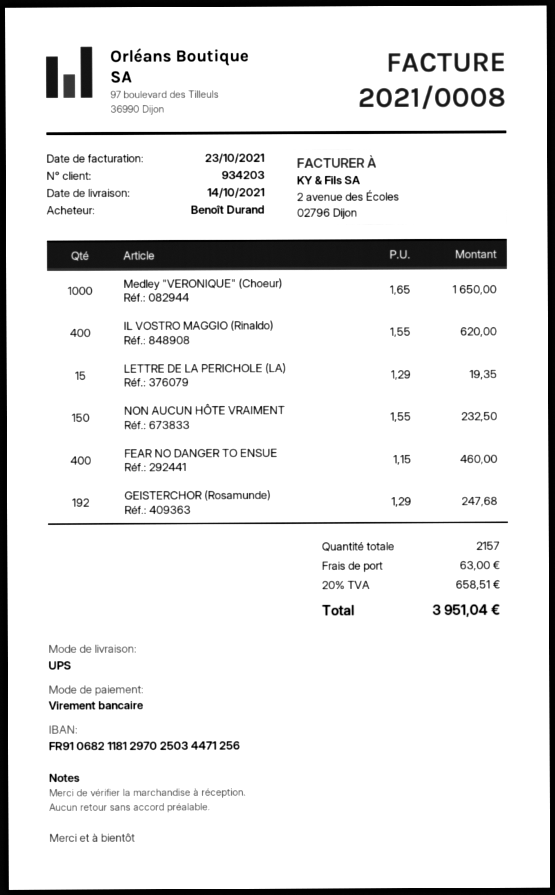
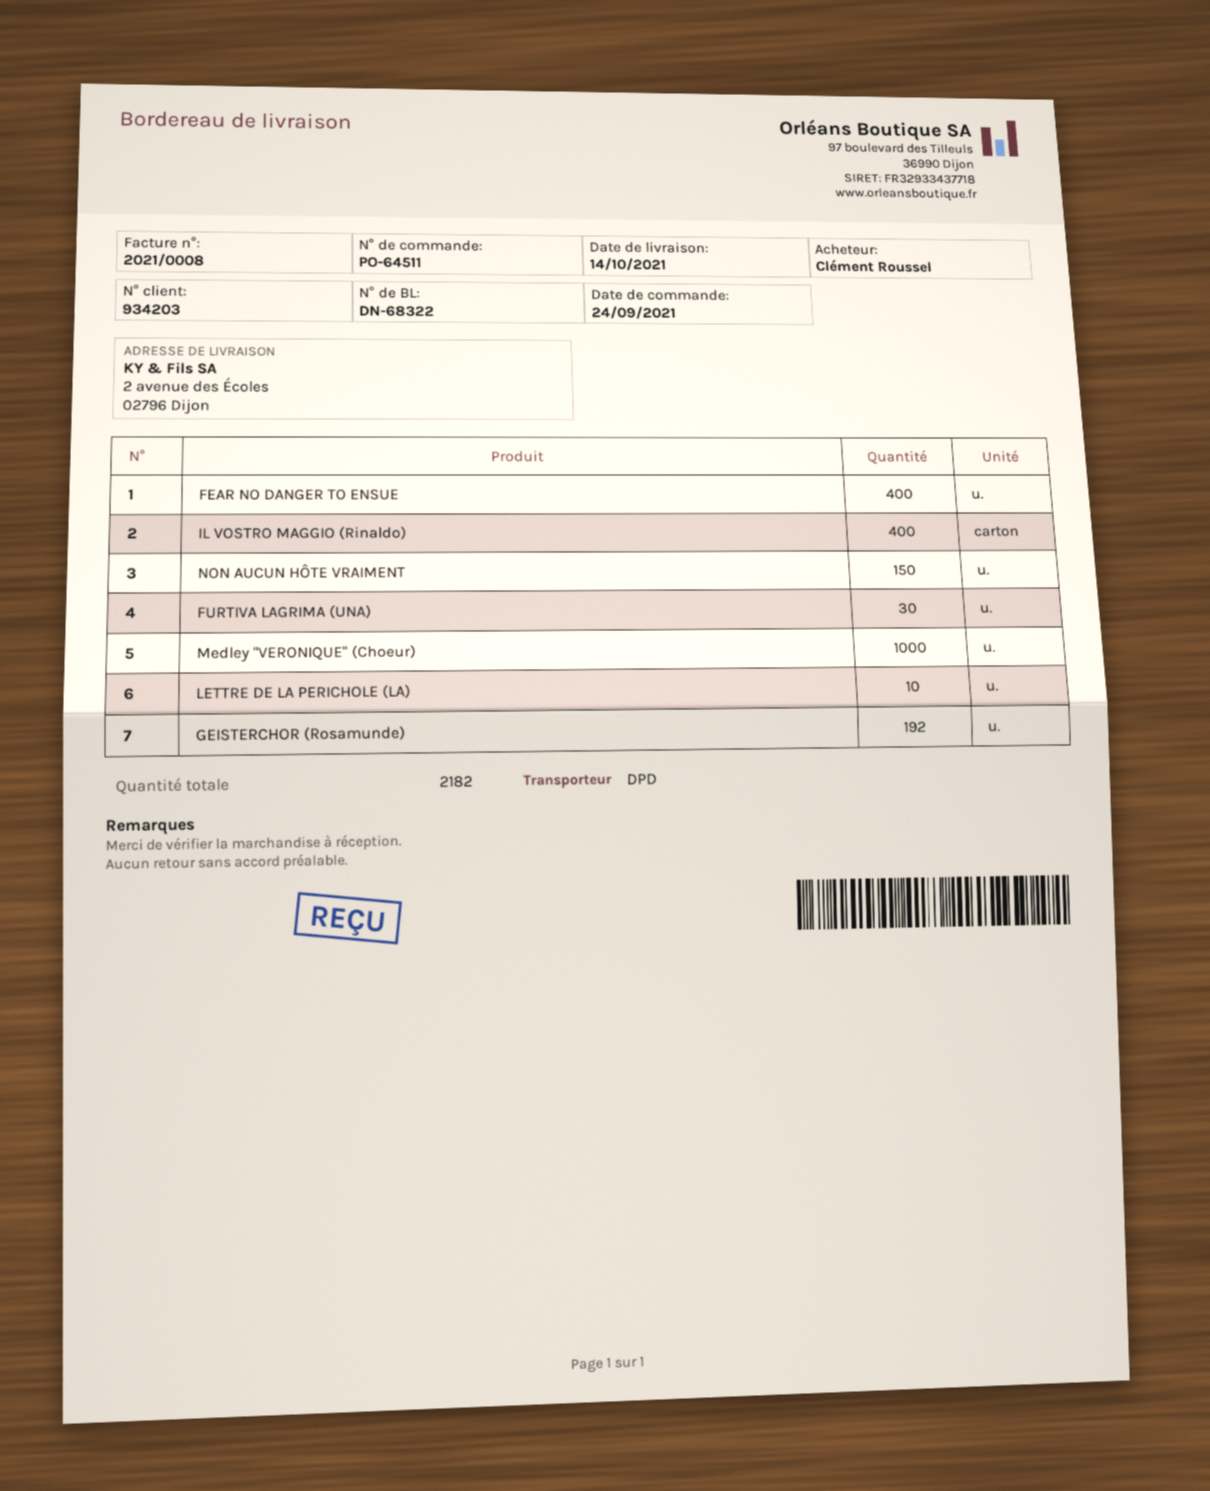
ordered by: Benoît Durand -> Clément Roussel
shipping method: UPS -> DPD
LETTRE DE LA PERICHOLE (LA): 15 -> 10
FURTIVA LAGRIMA (UNA): none -> 30
total quantity: 2157 -> 2182

